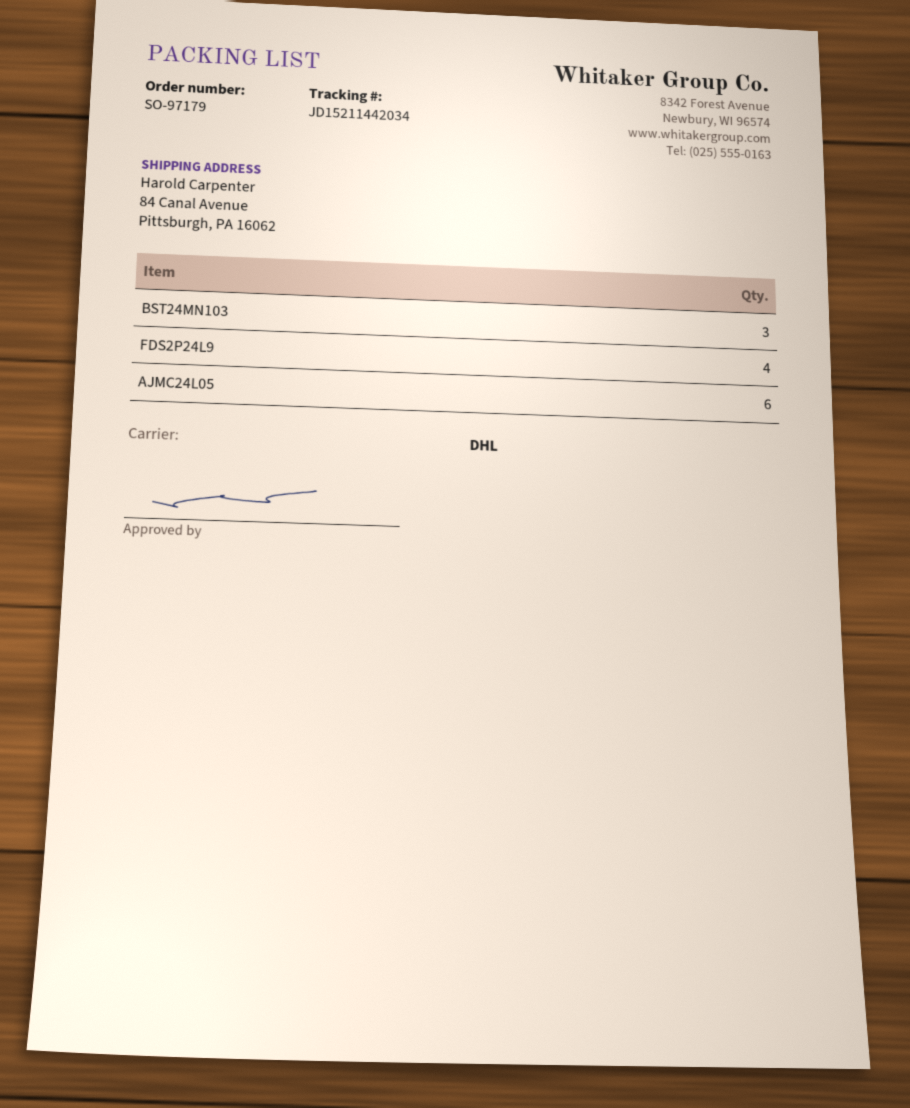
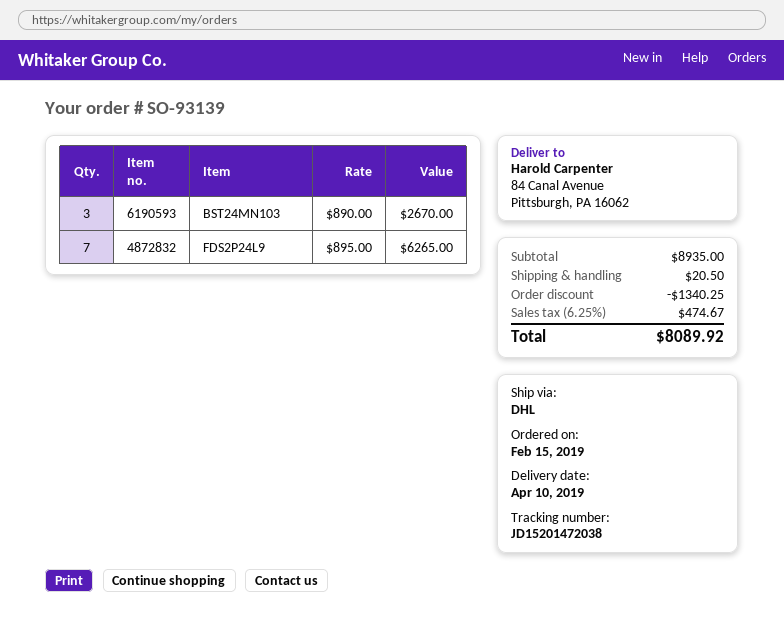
order number: SO-97179 -> SO-93139
tracking number: JD15211442034 -> JD15201472038
FDS2P24L9: 4 -> 7
AJMC24L05: 6 -> none

